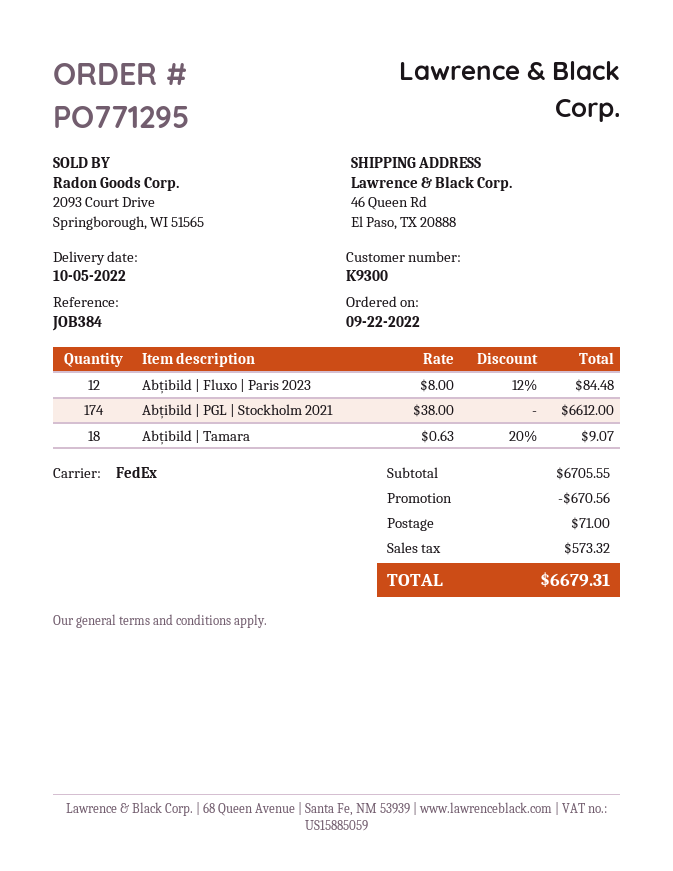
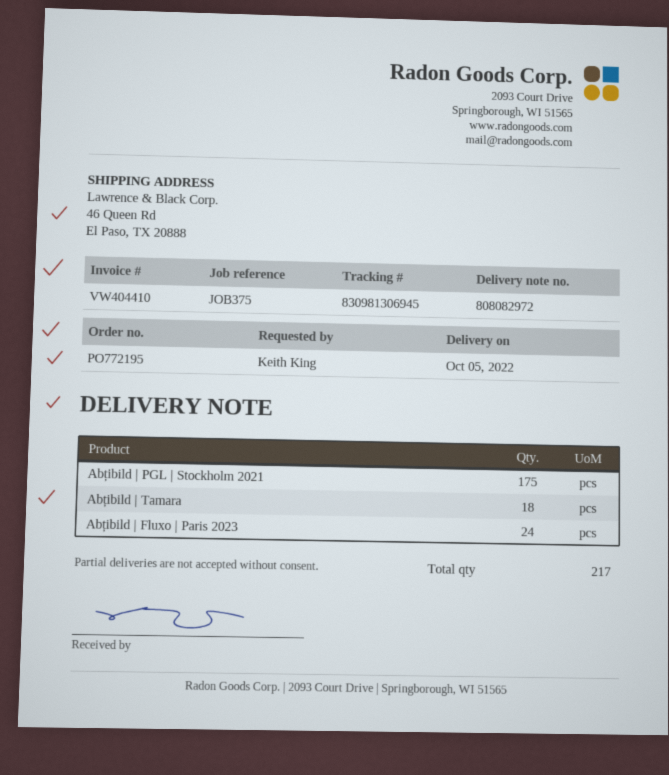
order number: PO771295 -> PO772195
reference: JOB384 -> JOB375
Abțibild | Fluxo | Paris 2023: 12 -> 24
Abțibild | PGL | Stockholm 2021: 174 -> 175

